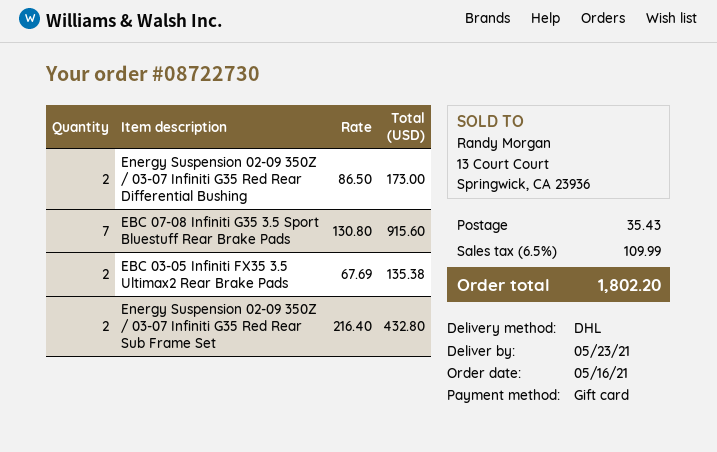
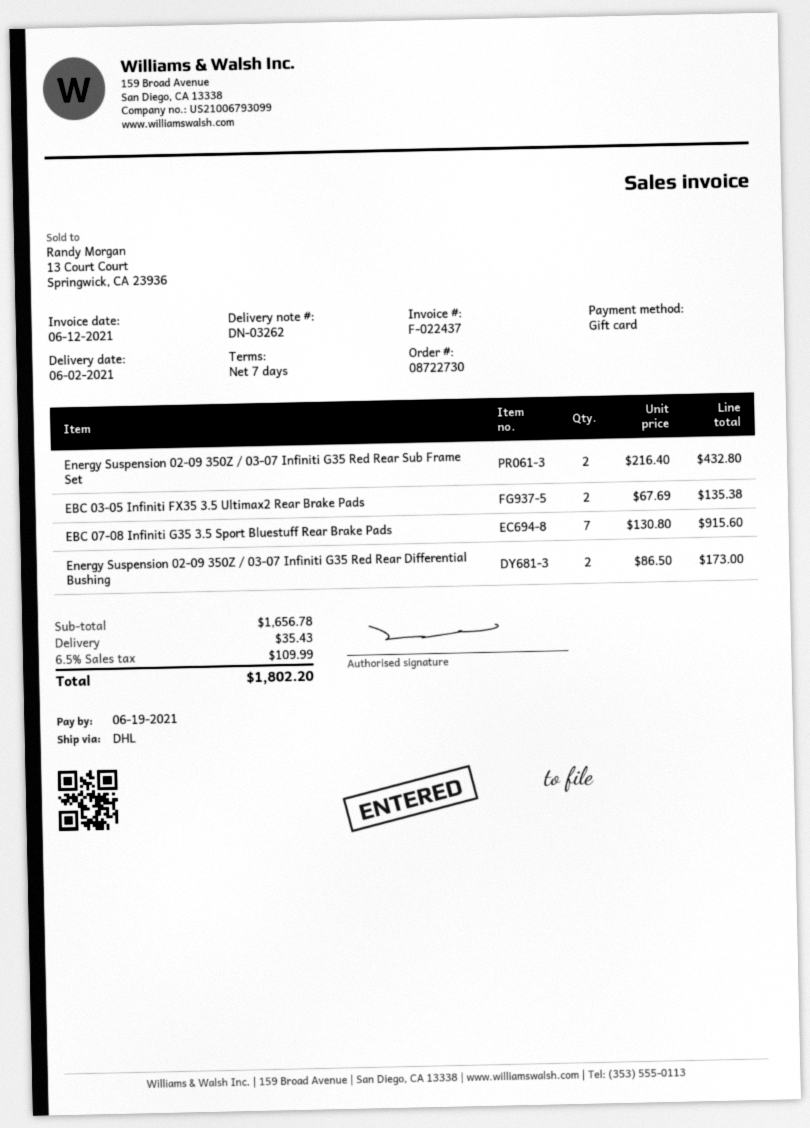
delivery date: 2021-05-23 -> 2021-06-02

